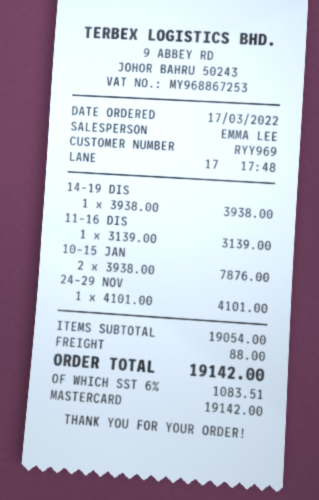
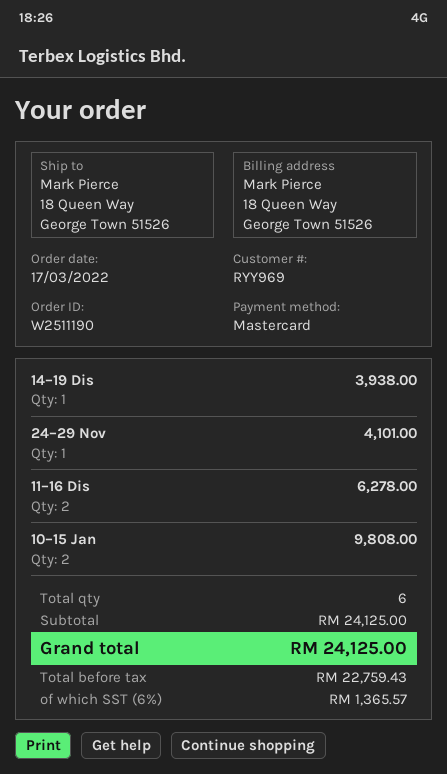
11–16 DIS: 1 for 3139.00 -> 2 for 6278.00
10–15 JAN: 2 for 7876.00 -> 2 for 9808.00
subtotal: 19054.00 -> 24125.00
shipping: 88.00 -> none
tax: 6% = 1083.51 -> 6% = 1365.57
total: 19142.00 -> 24125.00

